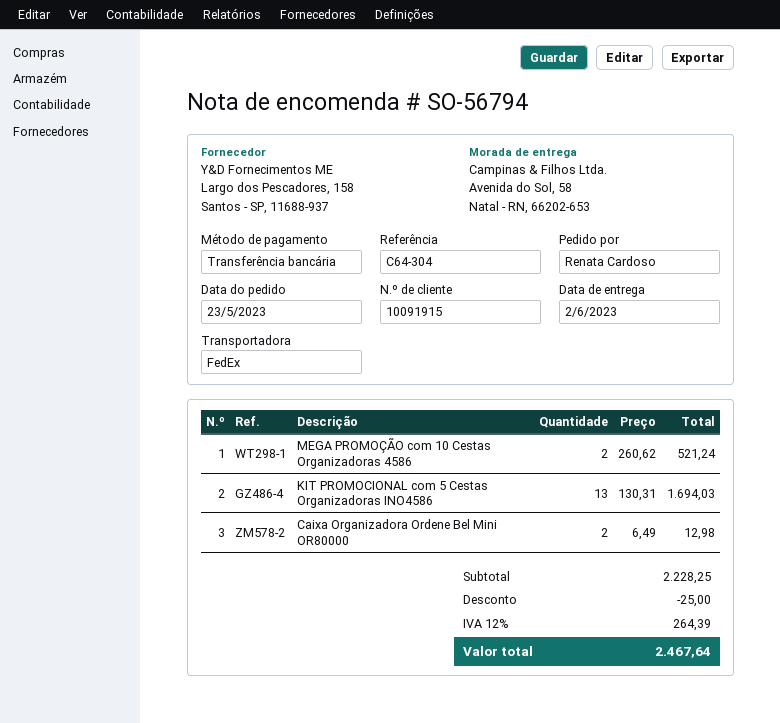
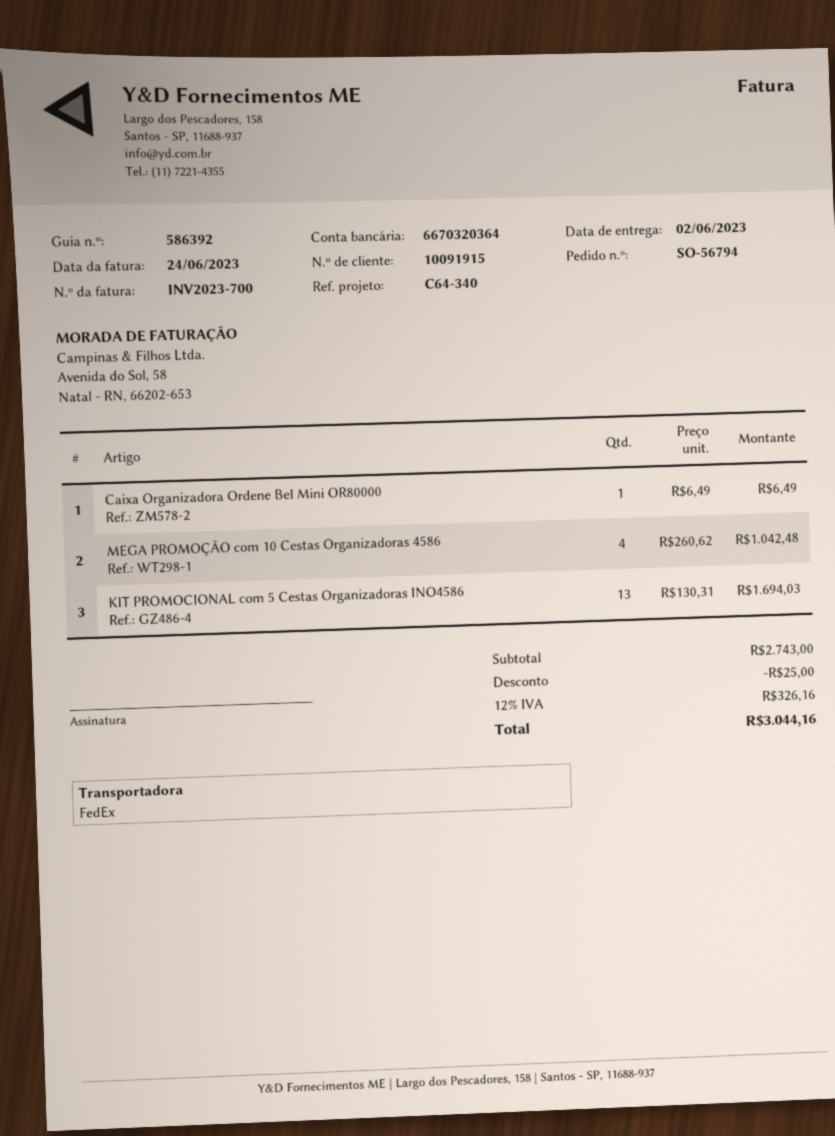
reference: C64-304 -> C64-340
MEGA PROMOÇÃO com 10 Cestas Organizadoras 4586: 2 x 260.62 = 521.24 -> 4 x 260.62 = 1042.48
Caixa Organizadora Ordene Bel Mini OR80000: 2 x 6.49 = 12.98 -> 1 x 6.49 = 6.49
subtotal: 2228.25 -> 2743.00
tax: 12% = 264.39 -> 12% = 326.16
total: 2467.64 -> 3044.16

